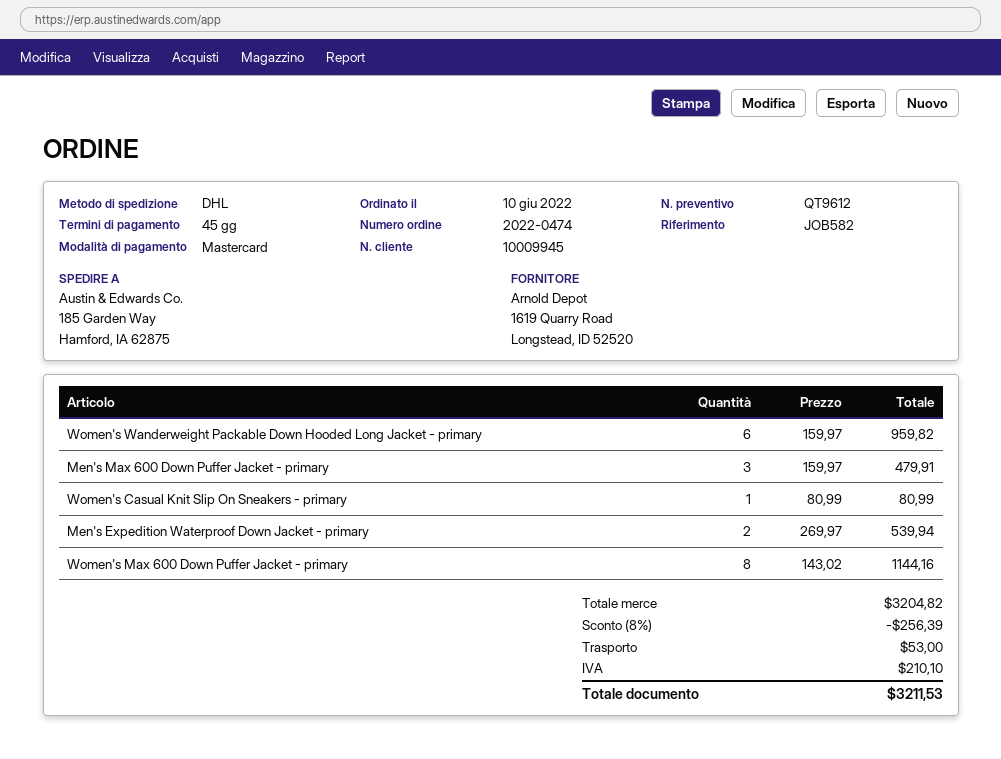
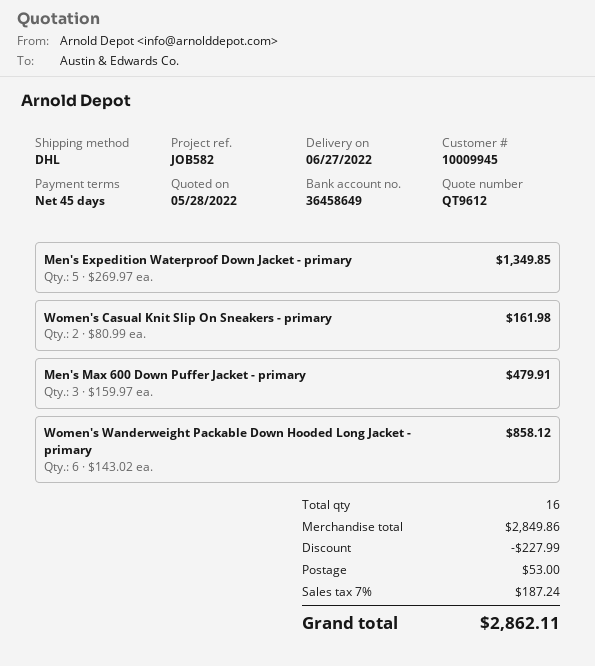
Women's Wanderweight Packable Down Hooded Long Jacket - primary: 6 x 159.97 = 959.82 -> 6 x 143.02 = 858.12
Women's Casual Knit Slip On Sneakers - primary: 1 x 80.99 = 80.99 -> 2 x 80.99 = 161.98
Men's Expedition Waterproof Down Jacket - primary: 2 x 269.97 = 539.94 -> 5 x 269.97 = 1349.85
Women's Max 600 Down Puffer Jacket - primary: 8 x 143.02 = 1144.16 -> none
subtotal: 3204.82 -> 2849.86
discount: 256.39 -> 227.99
tax: 210.10 -> 187.24
total: 3211.53 -> 2862.11

